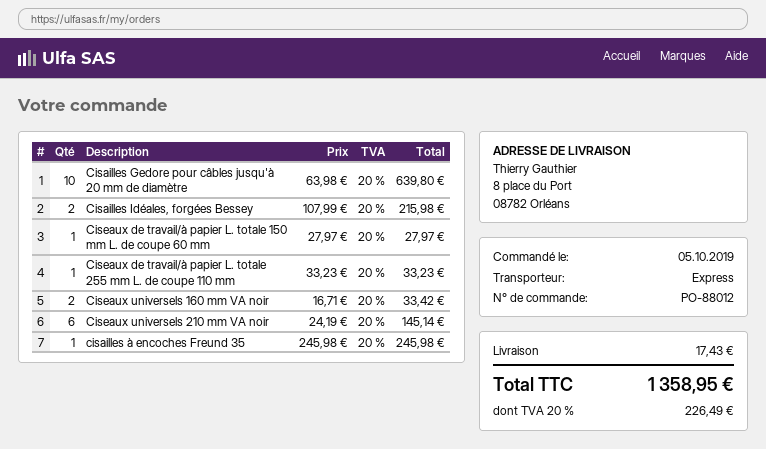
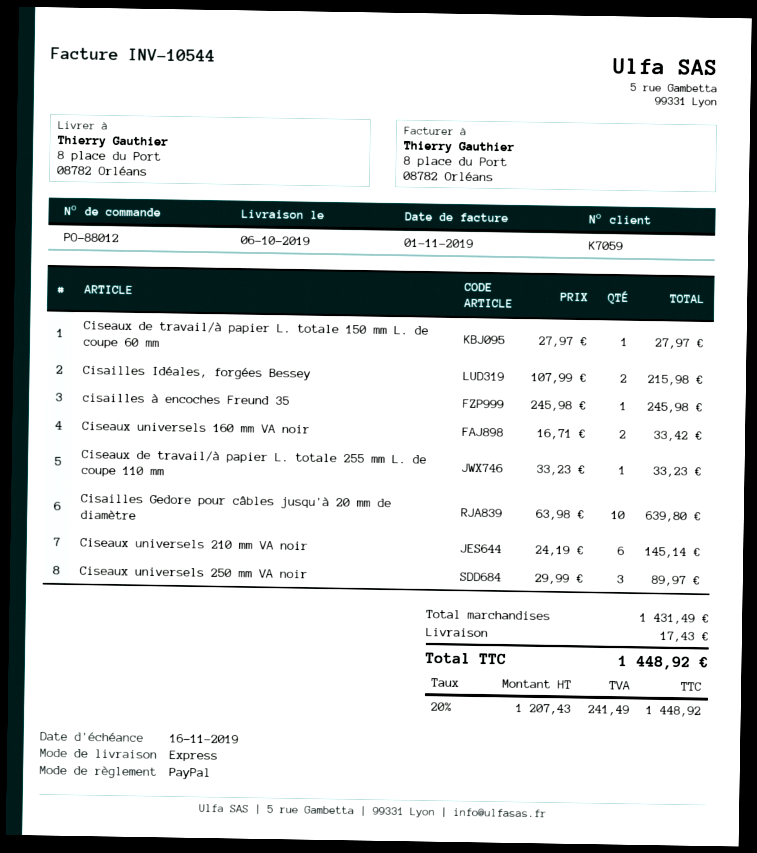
Ciseaux universels 250 mm VA noir: none -> 3 x 29.99 = 89.97
tax: 20% = 226.49 -> 20% = 241.49
total: 1358.95 -> 1448.92

